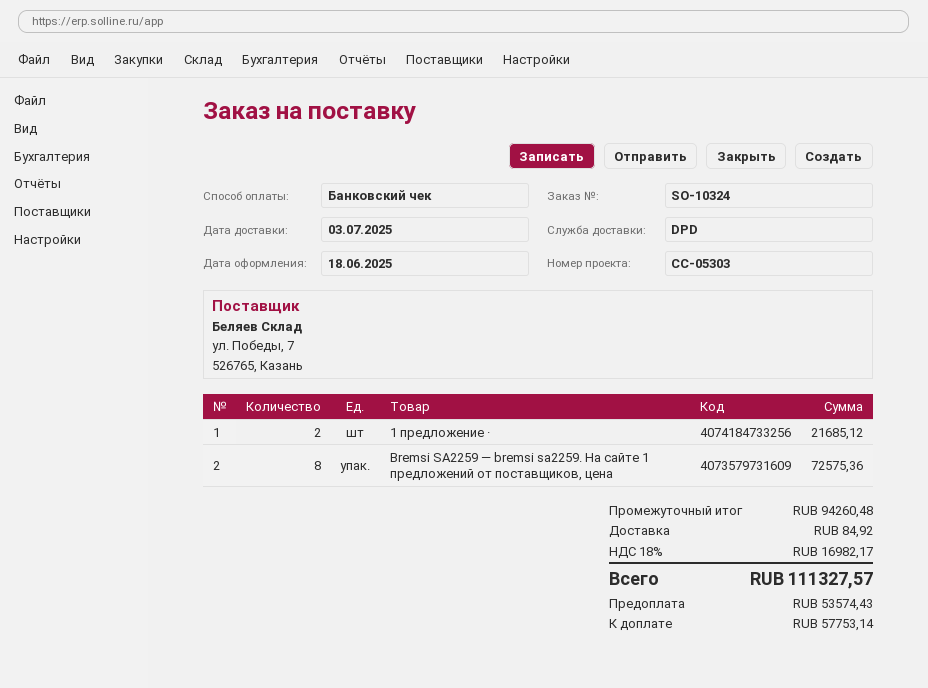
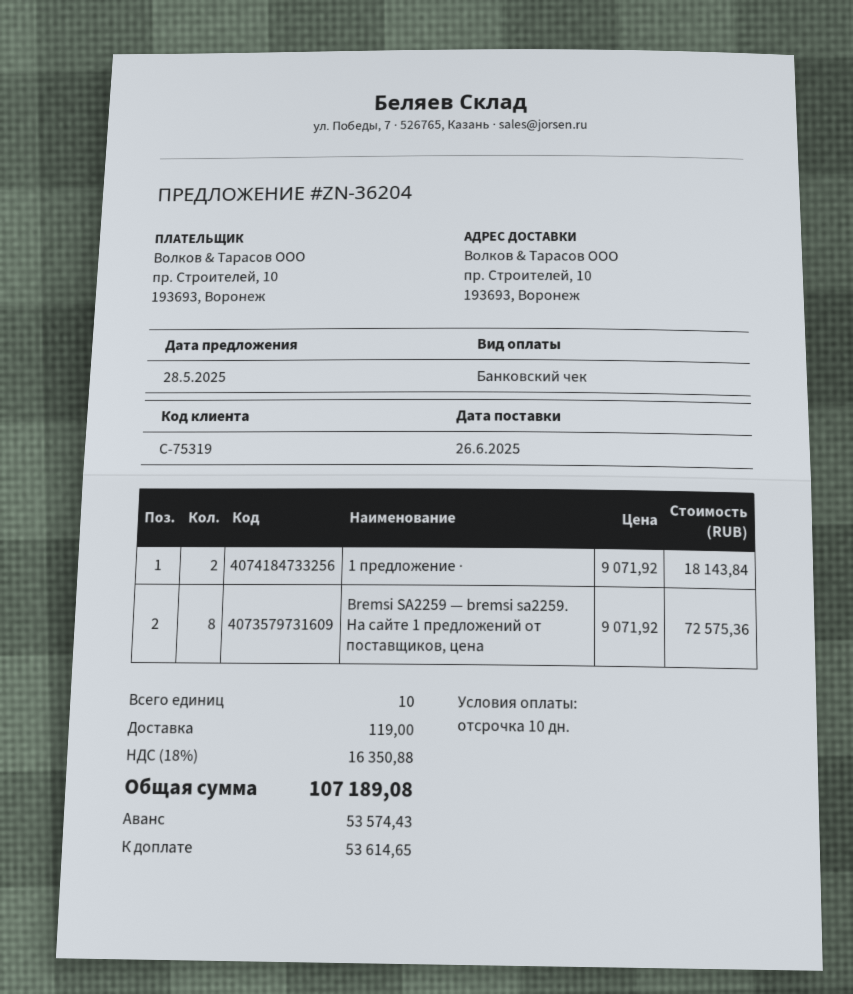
delivery date: 2025-07-03 -> 2025-06-26
1 предложение ·: 2 for 21685.12 -> 2 for 18143.84
shipping: 84.92 -> 119.00
tax: 18% = 16982.17 -> 18% = 16350.88
total: 111327.57 -> 107189.08
balance: 57753.14 -> 53614.65

